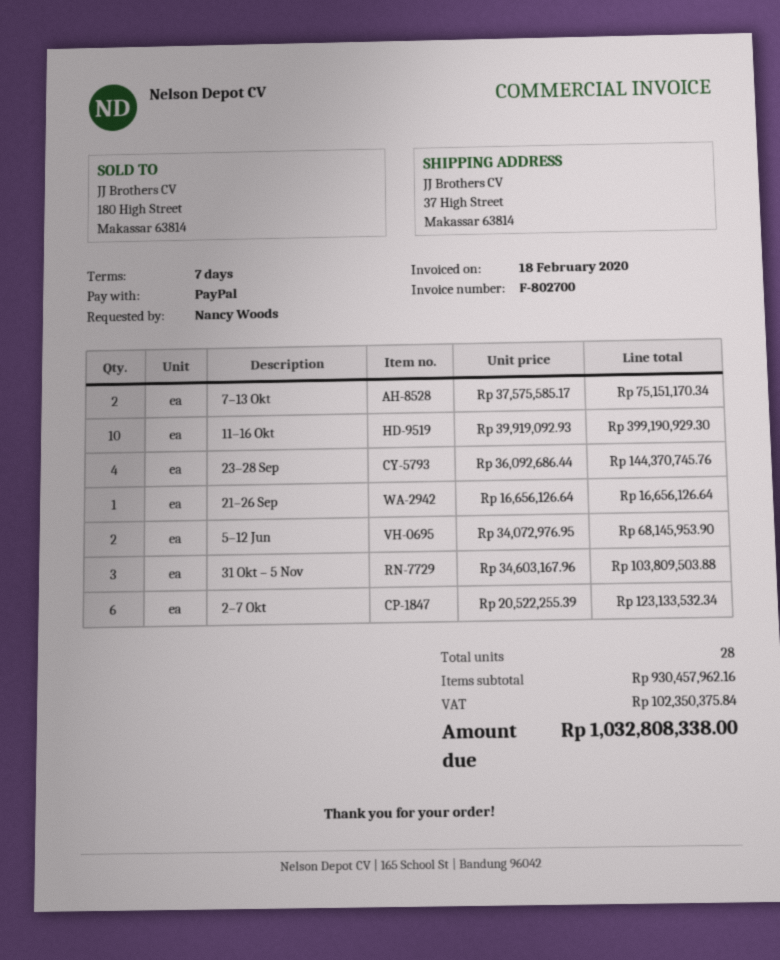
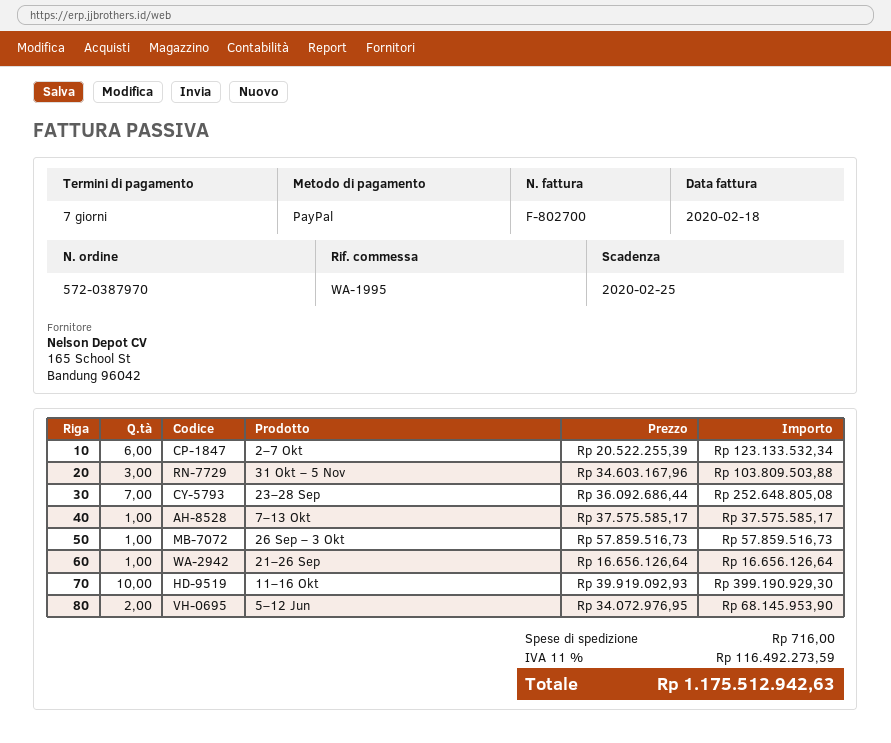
7–13 Okt: 2 x 37575585.17 = 75151170.34 -> 1 x 37575585.17 = 37575585.17
23–28 Sep: 4 x 36092686.44 = 144370745.76 -> 7 x 36092686.44 = 252648805.08
26 Sep – 3 Okt: none -> 1 x 57859516.73 = 57859516.73
shipping: none -> 716.00
tax: 102350375.84 -> 116492273.59
total: 1032808338.00 -> 1175512942.63

